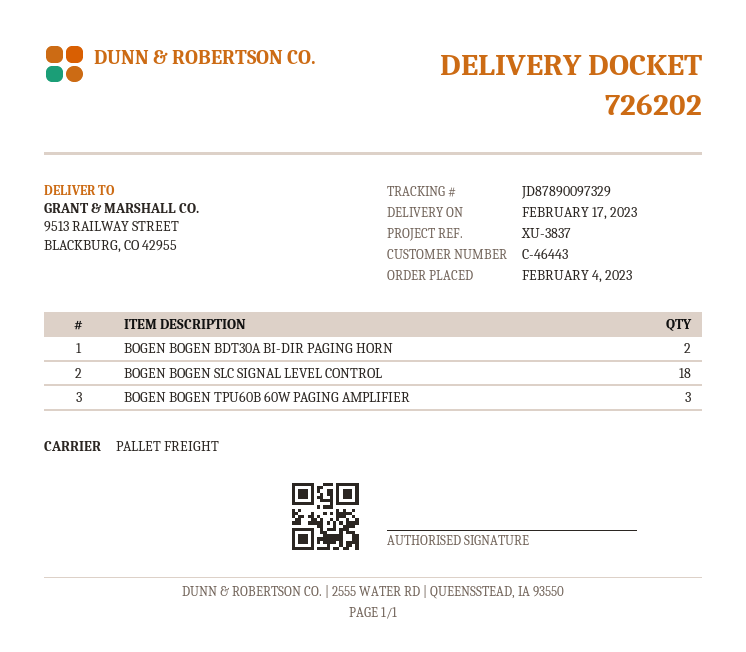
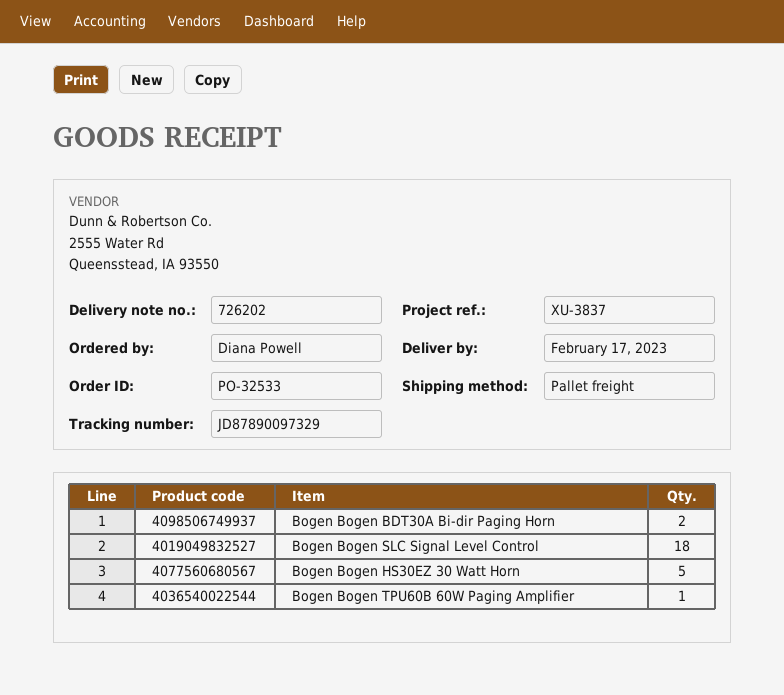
BOGEN BOGEN TPU60B 60W PAGING AMPLIFIER: 3 -> 1
Bogen Bogen HS30EZ 30 Watt Horn: none -> 5

